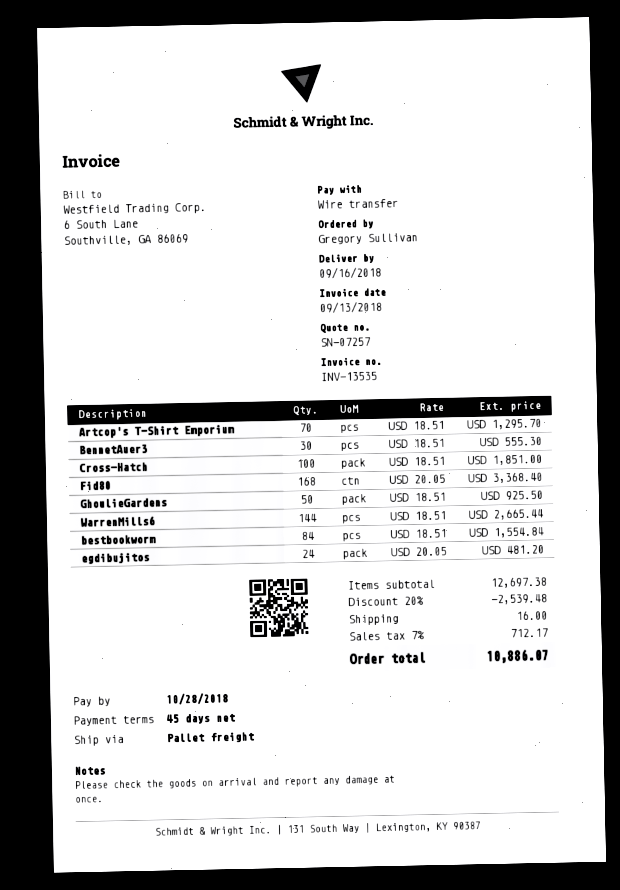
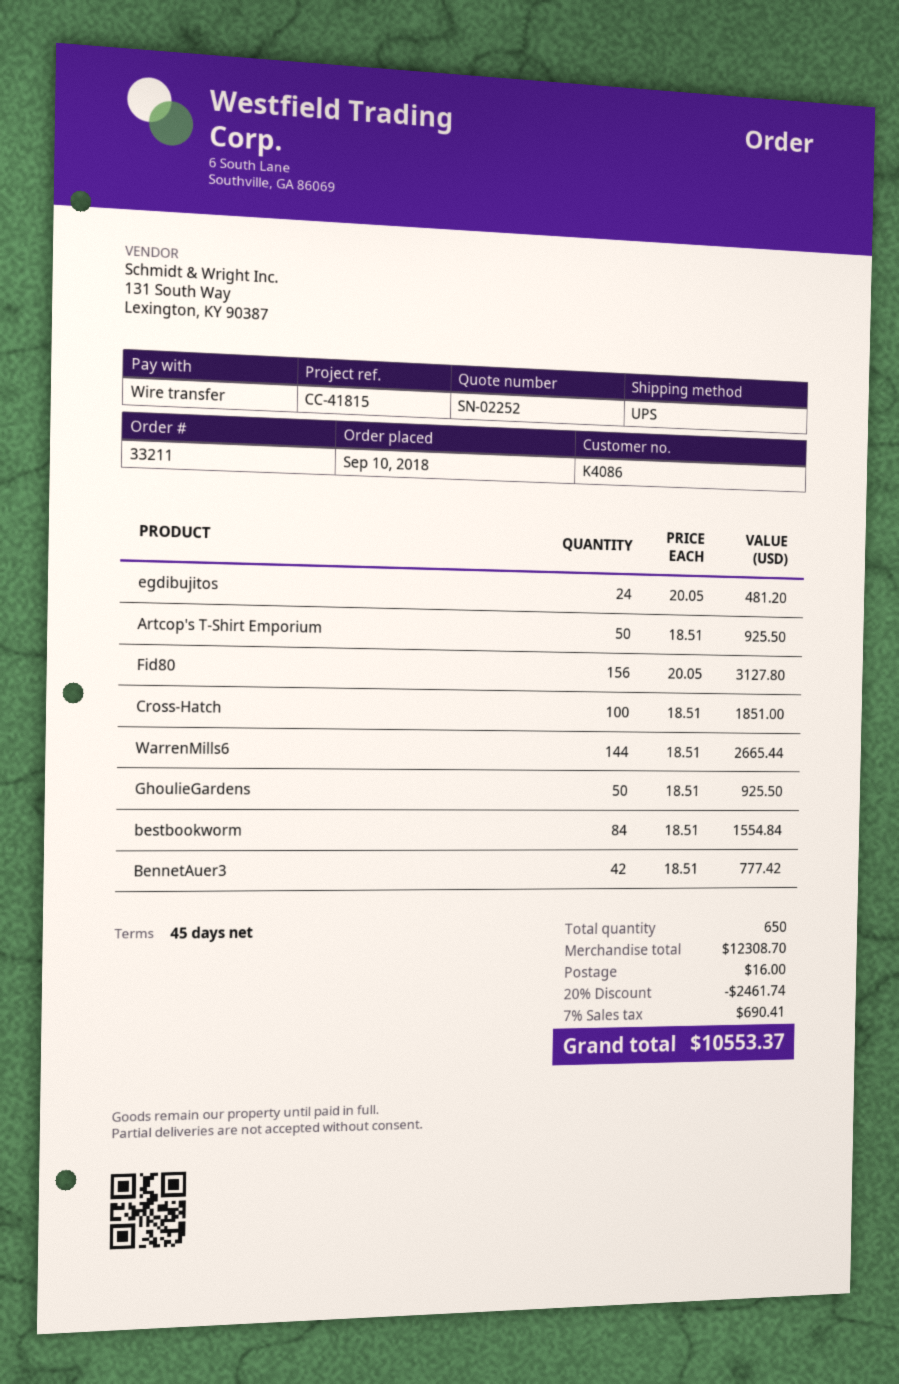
quote number: SN-07257 -> SN-02252
shipping method: pallet freight -> UPS
Artcop's T-Shirt Emporium: 70 x 18.51 = 1295.70 -> 50 x 18.51 = 925.50
BennetAuer3: 30 x 18.51 = 555.30 -> 42 x 18.51 = 777.42
Fid80: 168 x 20.05 = 3368.40 -> 156 x 20.05 = 3127.80
subtotal: 12697.38 -> 12308.70
discount: 20% = 2539.48 -> 20% = 2461.74
tax: 7% = 712.17 -> 7% = 690.41
total: 10886.07 -> 10553.37

